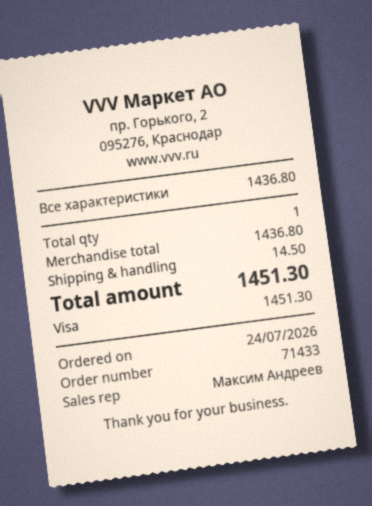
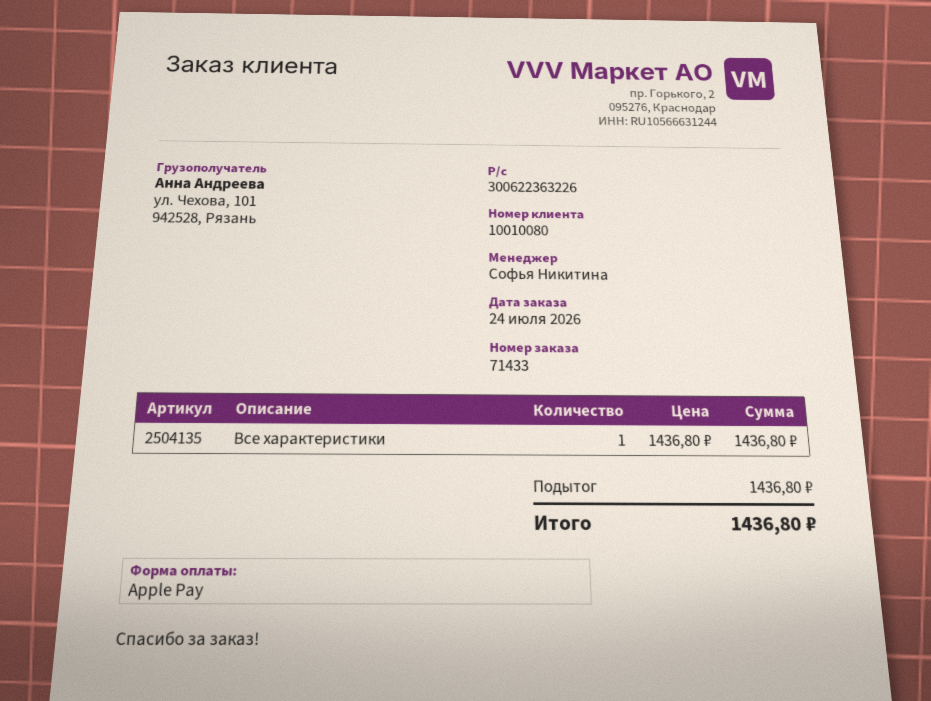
sales rep: Максим Андреев -> Софья Никитина
payment method: Visa -> Apple Pay
shipping: 14.50 -> none
total: 1451.30 -> 1436.80

